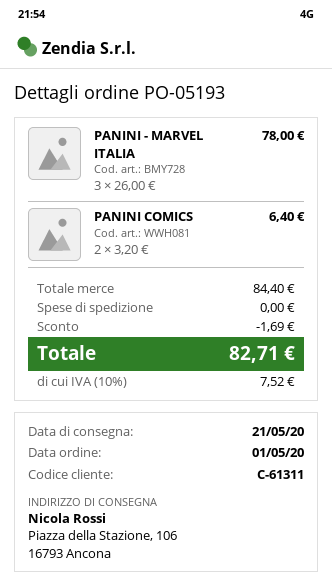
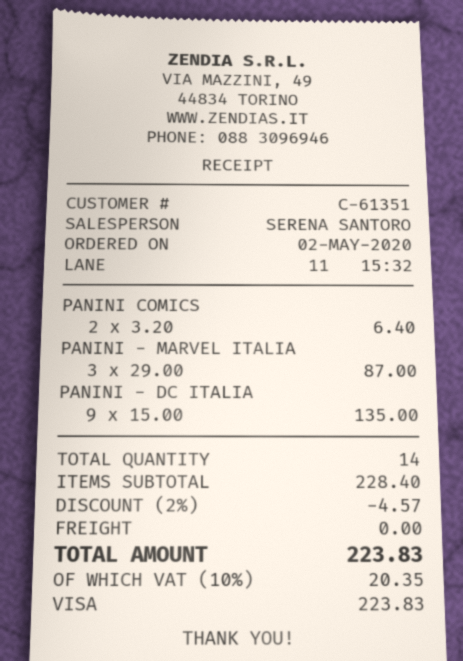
order date: 2020-05-01 -> 2020-05-02
customer number: C-61311 -> C-61351
PANINI - MARVEL ITALIA: 3 x 26.00 = 78.00 -> 3 x 29.00 = 87.00
PANINI - DC ITALIA: none -> 9 x 15.00 = 135.00
subtotal: 84.40 -> 228.40
discount: 1.69 -> 4.57
tax: 10% = 7.52 -> 10% = 20.35
total: 82.71 -> 223.83

